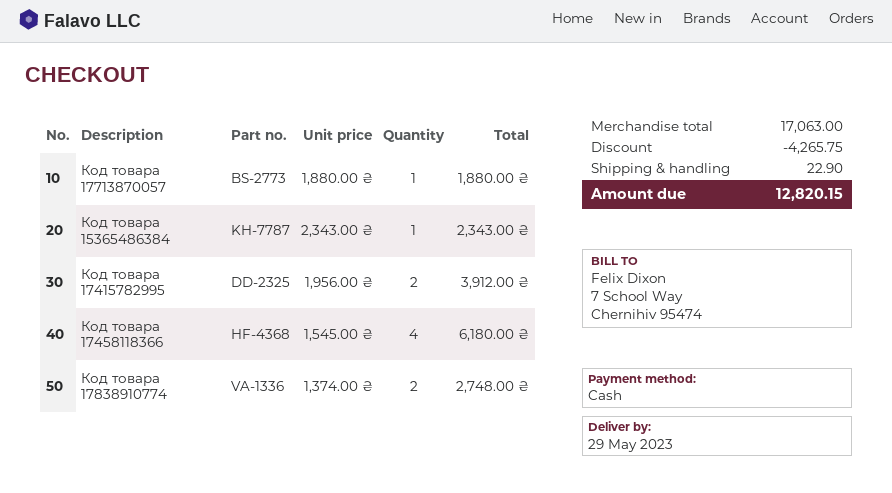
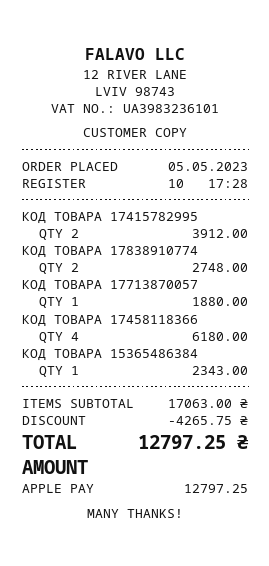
payment method: cash -> Apple Pay
shipping: 22.90 -> none
total: 12820.15 -> 12797.25

